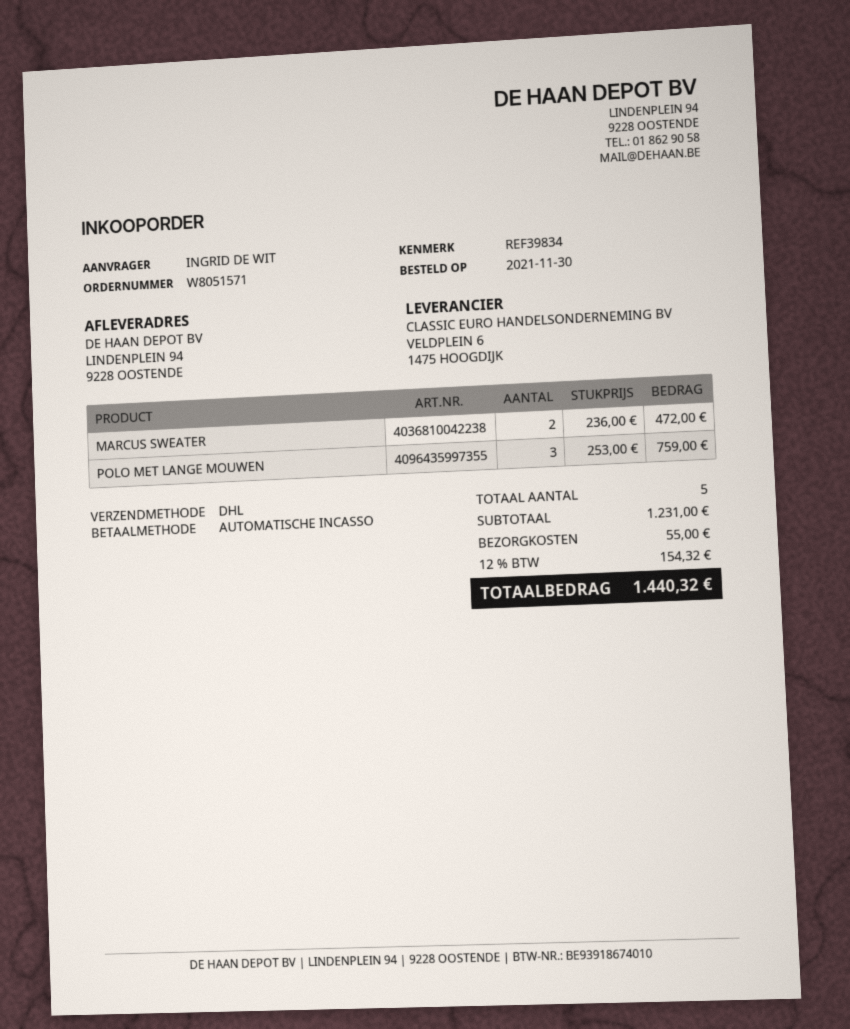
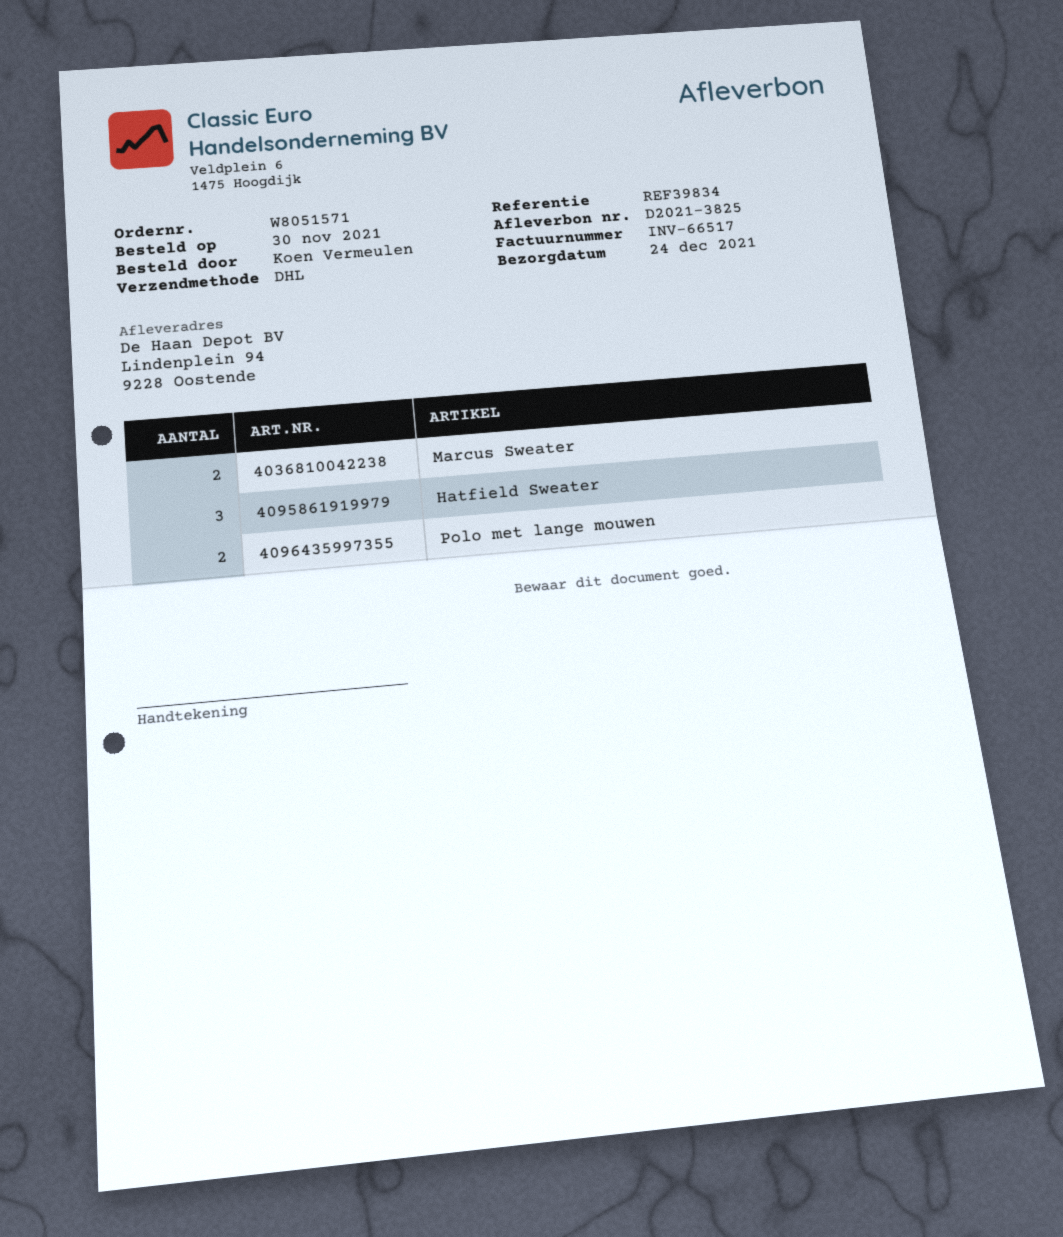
ordered by: INGRID DE WIT -> Koen Vermeulen
POLO MET LANGE MOUWEN: 3 -> 2
Hatfield Sweater: none -> 3

